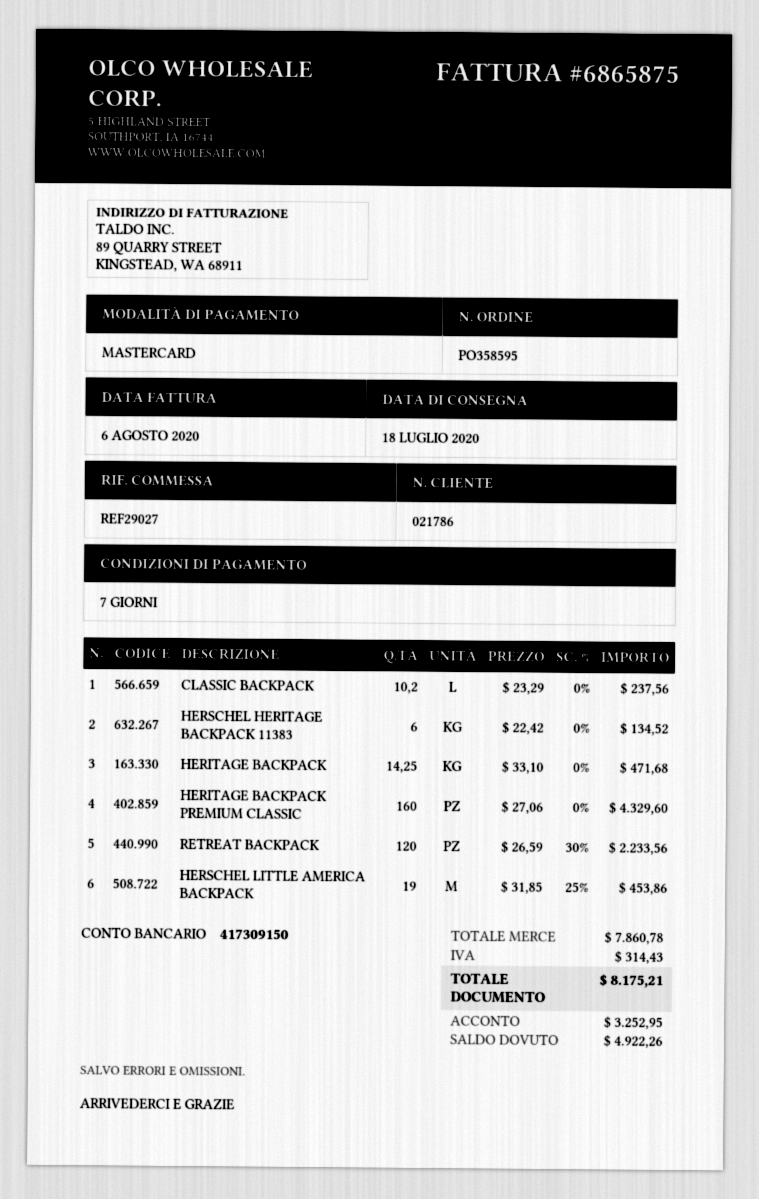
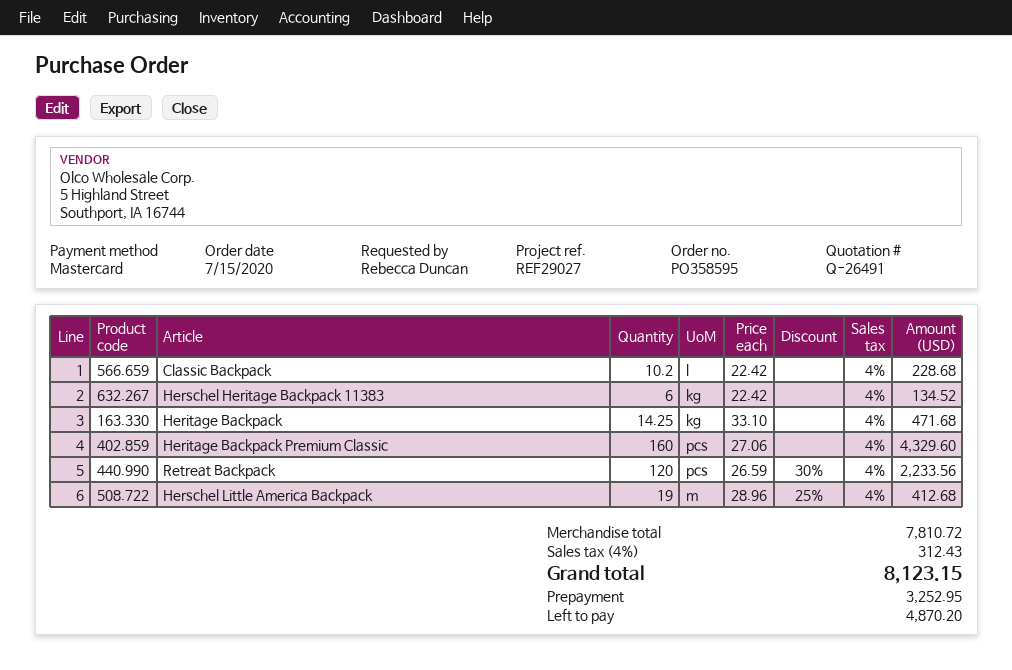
CLASSIC BACKPACK: 10.2 x 23.29 = 237.56 -> 10.2 x 22.42 = 228.68
HERSCHEL LITTLE AMERICA BACKPACK: 19 x 31.85 - 25% = 453.86 -> 19 x 28.96 - 25% = 412.68
subtotal: 7860.78 -> 7810.72
tax: 314.43 -> 312.43
total: 8175.21 -> 8123.15
balance: 4922.26 -> 4870.20

